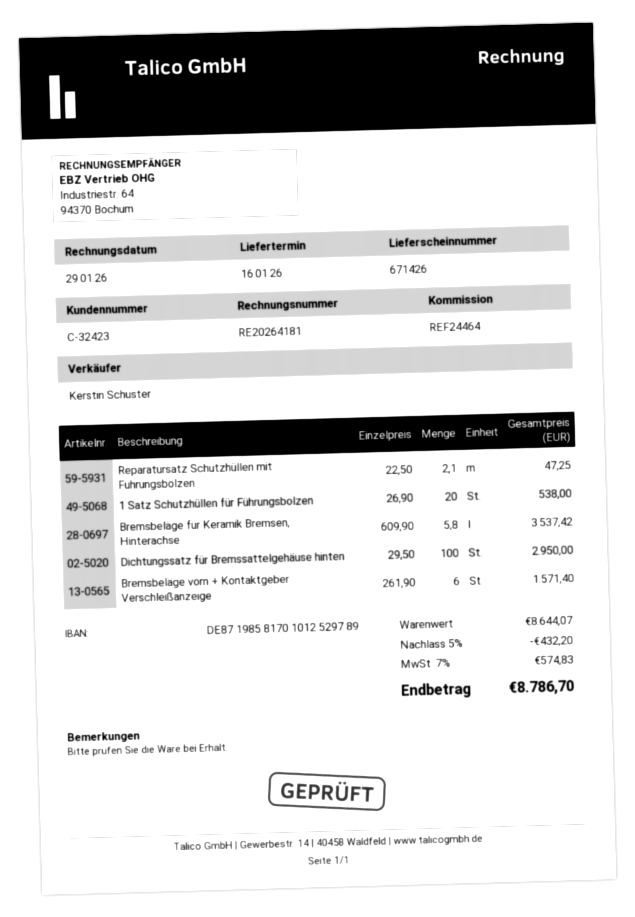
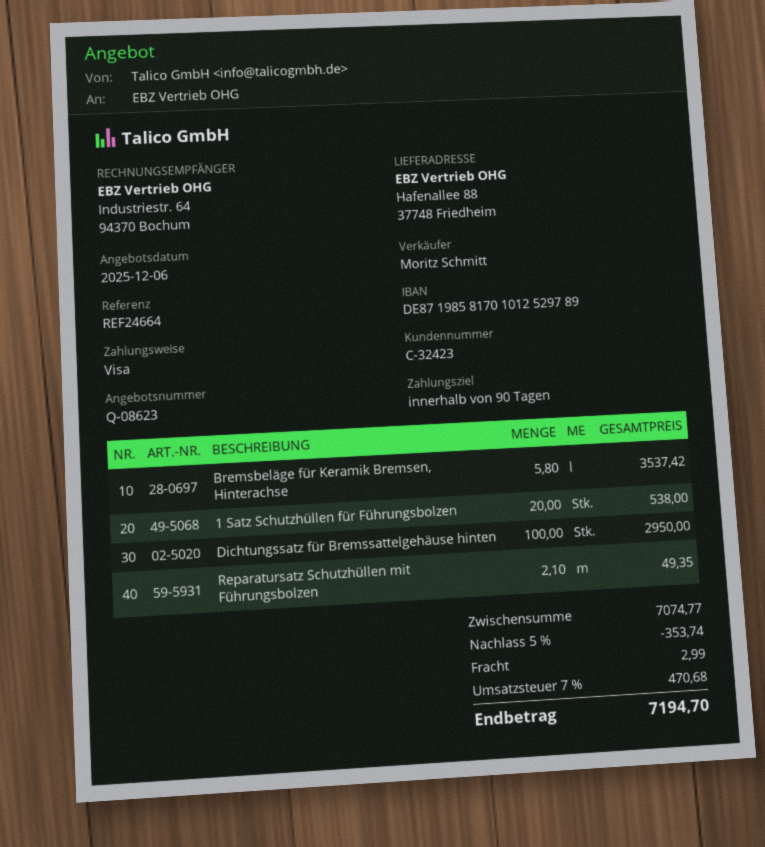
reference: REF24464 -> REF24664
sales rep: Kerstin Schuster -> Moritz Schmitt
Reparatursatz Schutzhüllen mit Führungsbolzen: 2.1 for 47.25 -> 2.1 for 49.35
Bremsbeläge vorn + Kontaktgeber Verschleißanzeige: 6 for 1571.40 -> none
subtotal: 8644.07 -> 7074.77
discount: 5% = 432.20 -> 5% = 353.74
shipping: none -> 2.99
tax: 7% = 574.83 -> 7% = 470.68
total: 8786.70 -> 7194.70

